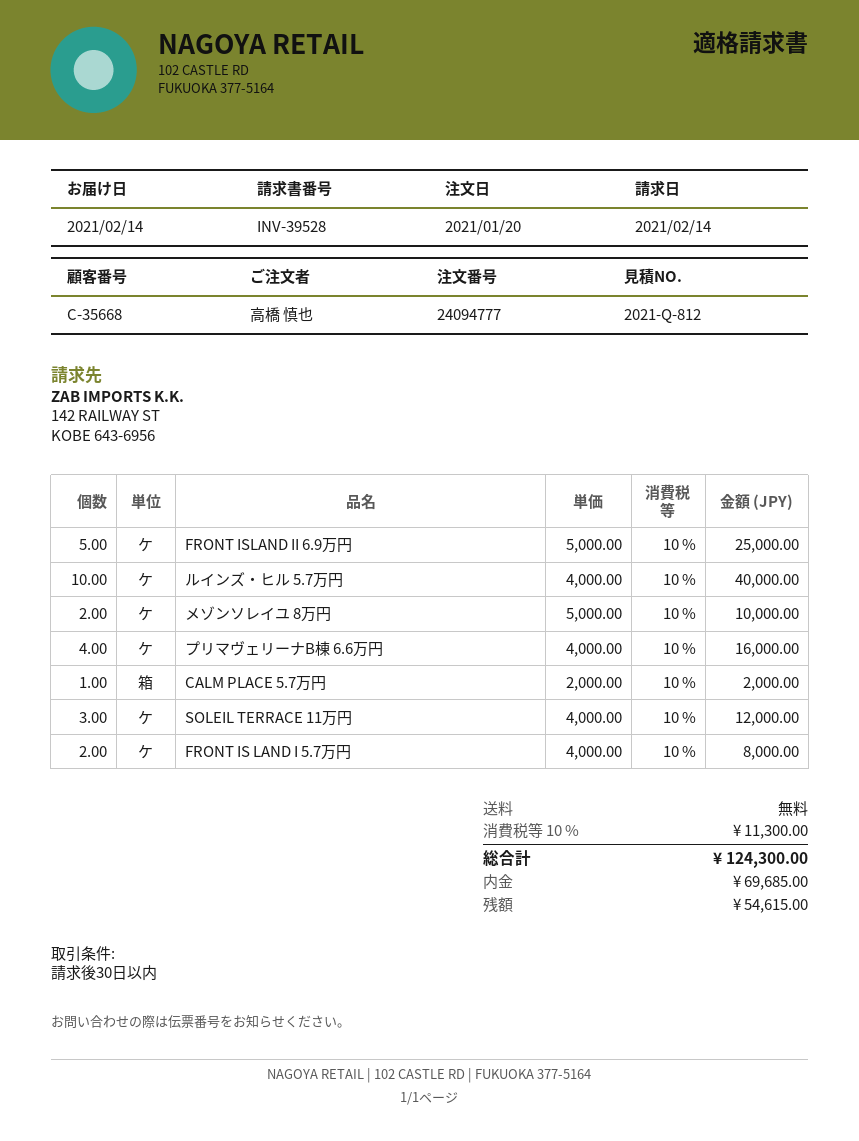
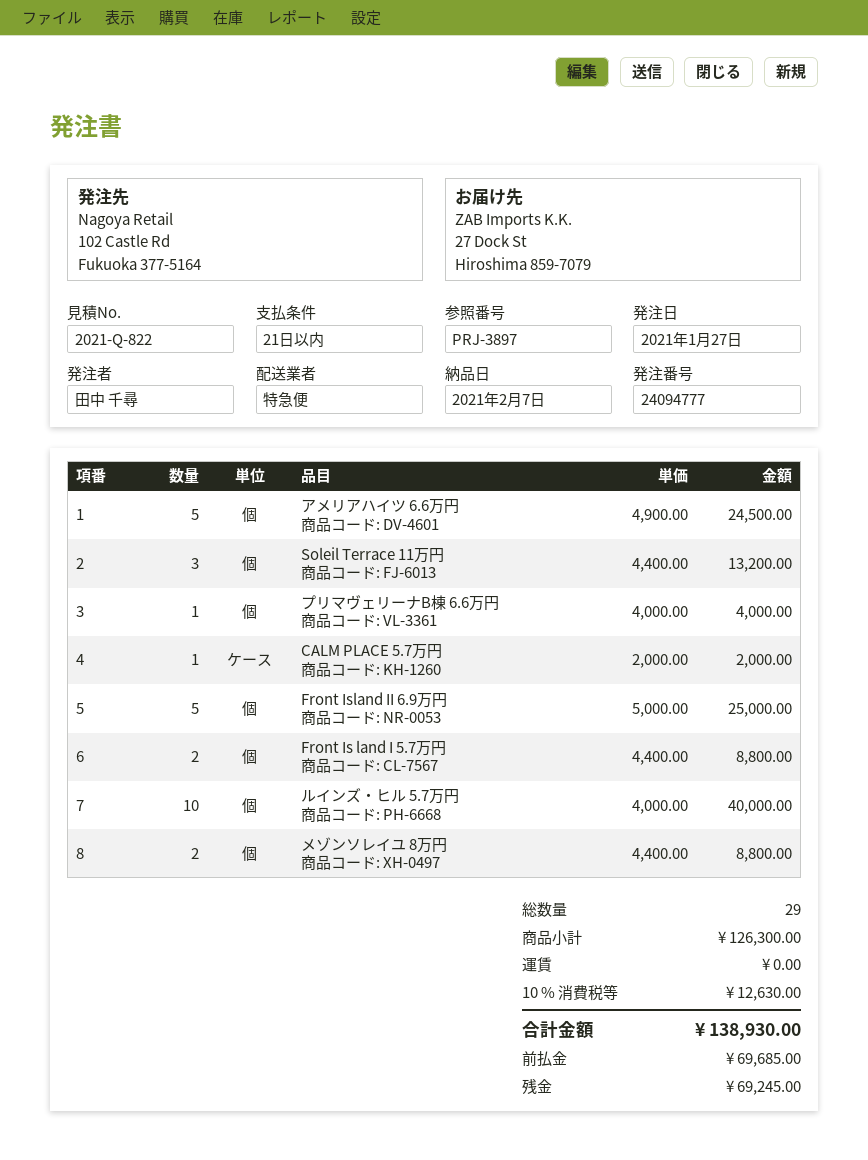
quote number: 2021-Q-812 -> 2021-Q-822
order date: 2021-01-20 -> 2021-01-27
delivery date: 2021-02-14 -> 2021-02-07
payment terms: 30 days -> 21 days
ordered by: 高橋 慎也 -> 田中 千尋
メゾンソレイユ 8万円: 2 x 5000.00 = 10000.00 -> 2 x 4400.00 = 8800.00
プリマヴェリーナB棟 6.6万円: 4 x 4000.00 = 16000.00 -> 1 x 4000.00 = 4000.00
SOLEIL TERRACE 11万円: 3 x 4000.00 = 12000.00 -> 3 x 4400.00 = 13200.00
FRONT IS LAND I 5.7万円: 2 x 4000.00 = 8000.00 -> 2 x 4400.00 = 8800.00
アメリアハイツ 6.6万円: none -> 5 x 4900.00 = 24500.00
tax: 10% = 11300.00 -> 10% = 12630.00
total: 124300.00 -> 138930.00
balance: 54615.00 -> 69245.00

